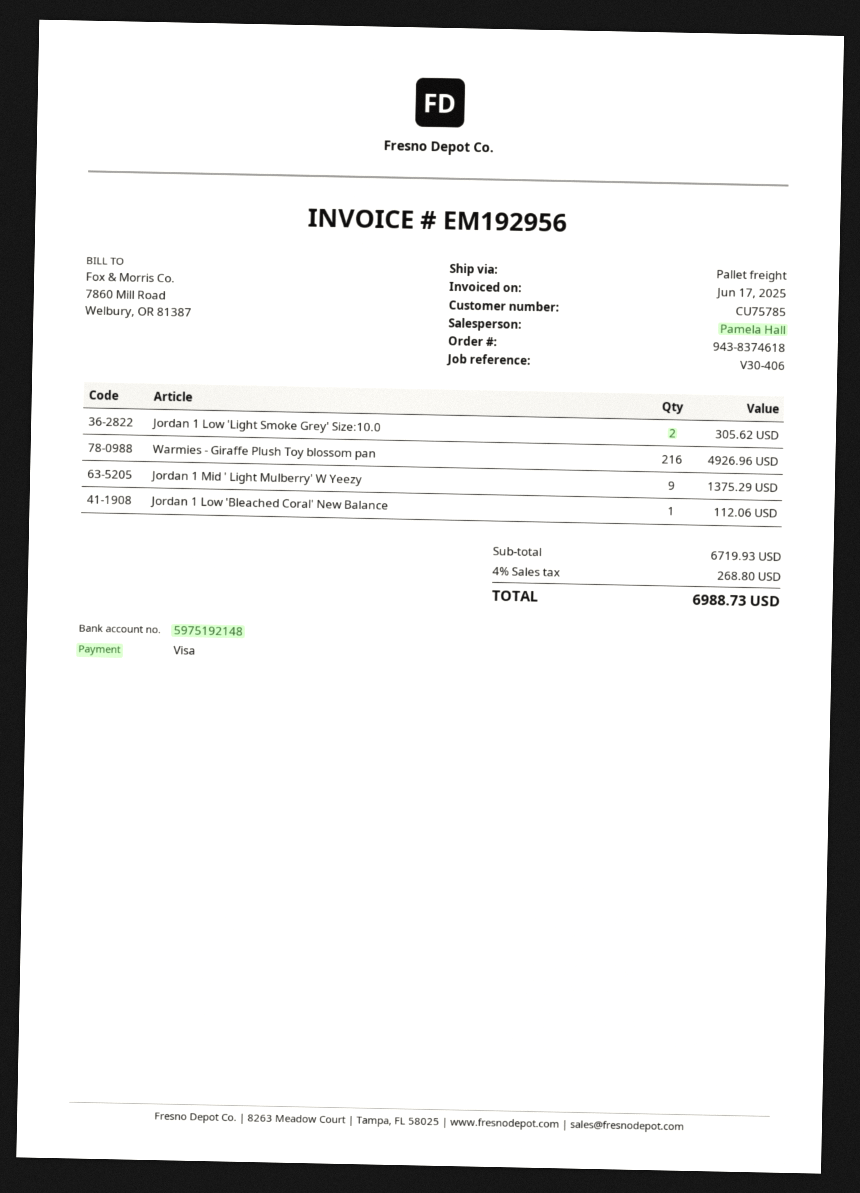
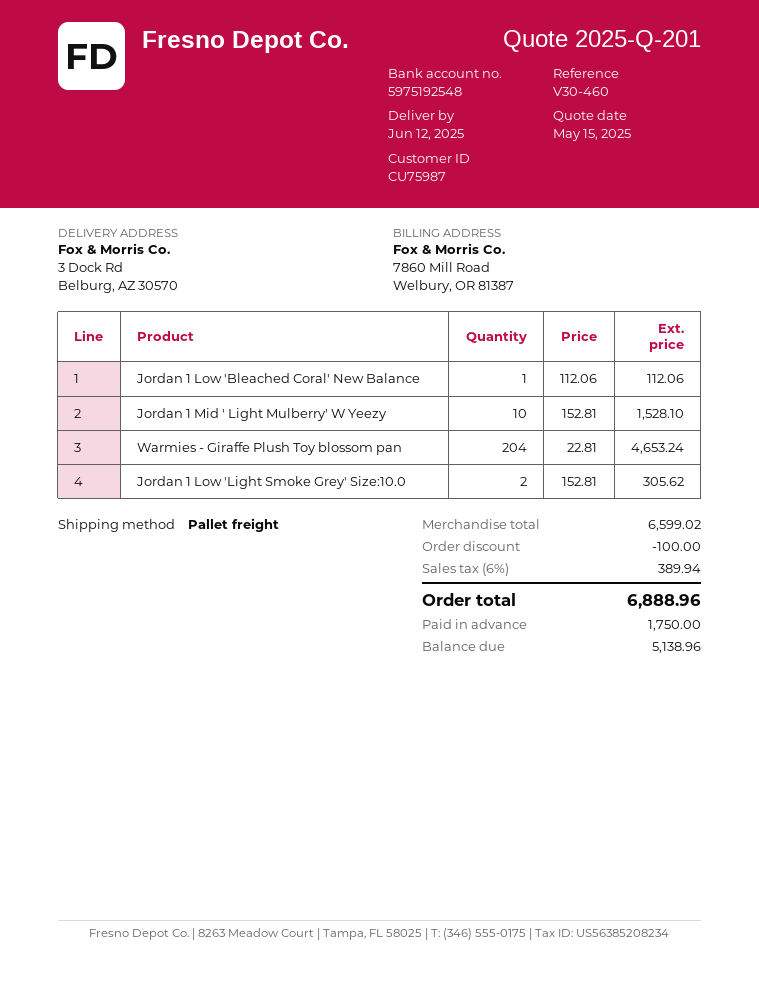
customer number: CU75785 -> CU75987
reference: V30-406 -> V30-460
bank account: 5975192148 -> 5975192548
Warmies - Giraffe Plush Toy blossom pan: 216 for 4926.96 -> 204 for 4653.24
Jordan 1 Mid ' Light Mulberry' W Yeezy: 9 for 1375.29 -> 10 for 1528.10
subtotal: 6719.93 -> 6599.02
discount: none -> 100.00
tax: 4% = 268.80 -> 6% = 389.94
total: 6988.73 -> 6888.96

